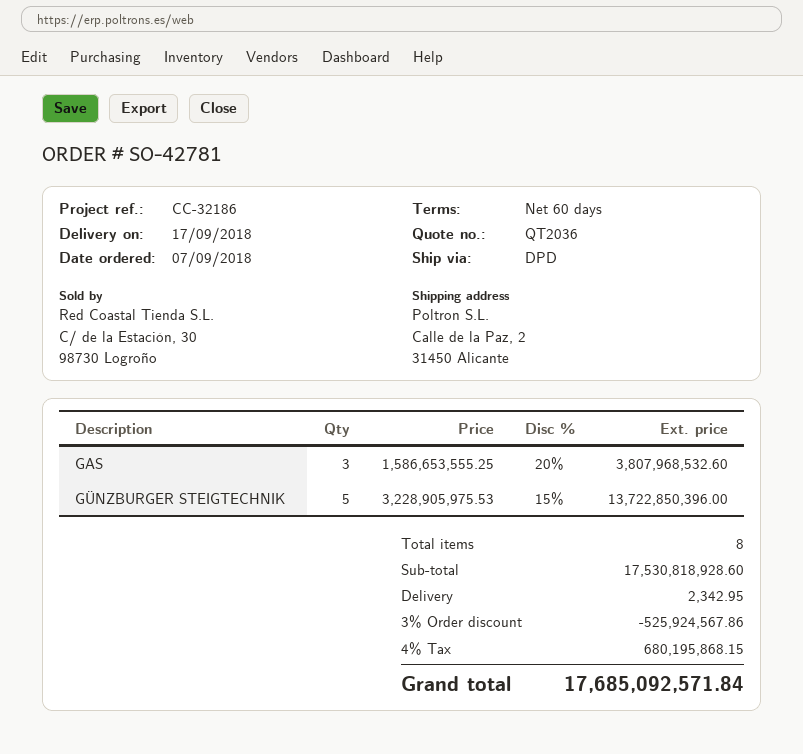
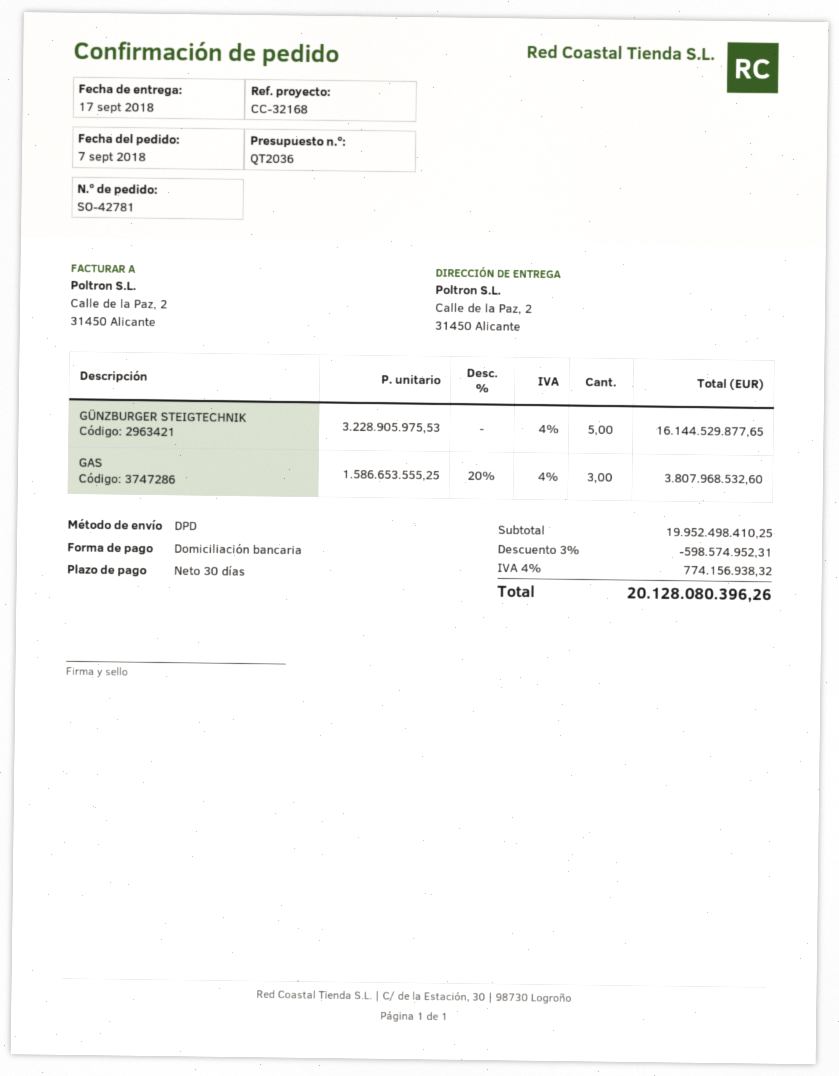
payment terms: 60 days -> 30 days
reference: CC-32186 -> CC-32168
GÜNZBURGER STEIGTECHNIK: 5 x 3228905975.53 - 15% = 13722850396.00 -> 5 x 3228905975.53 = 16144529877.65
subtotal: 17530818928.60 -> 19952498410.25
discount: 3% = 525924567.86 -> 3% = 598574952.31
shipping: 2342.95 -> none
tax: 4% = 680195868.15 -> 4% = 774156938.32
total: 17685092571.84 -> 20128080396.26

